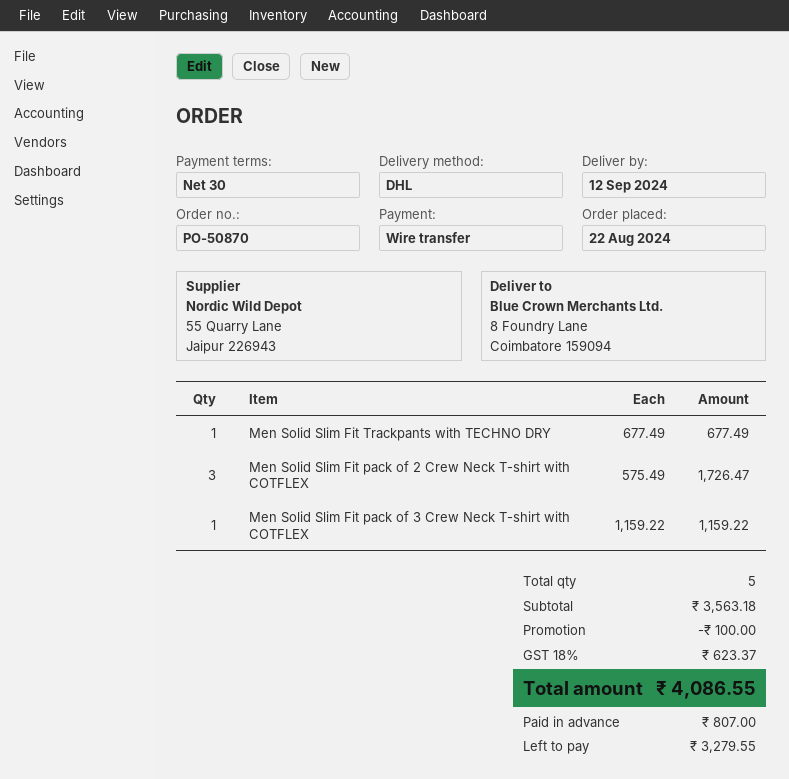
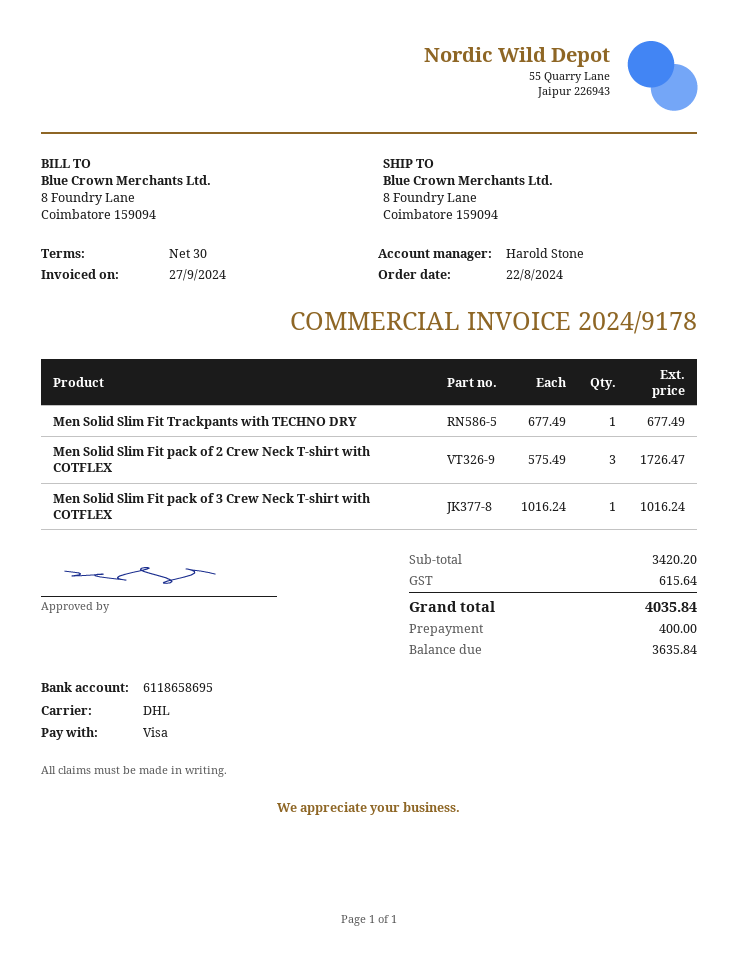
payment method: bank transfer -> Visa
Men Solid Slim Fit pack of 3 Crew Neck T-shirt with COTFLEX: 1 x 1159.22 = 1159.22 -> 1 x 1016.24 = 1016.24
subtotal: 3563.18 -> 3420.20
discount: 100.00 -> none
tax: 623.37 -> 615.64
total: 4086.55 -> 4035.84
deposit: 807.00 -> 400.00
balance: 3279.55 -> 3635.84

